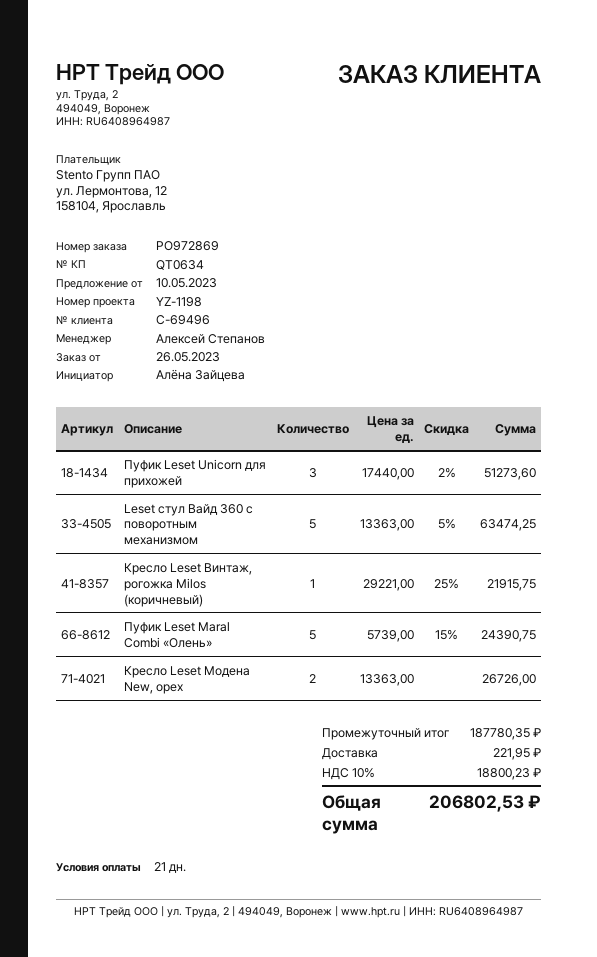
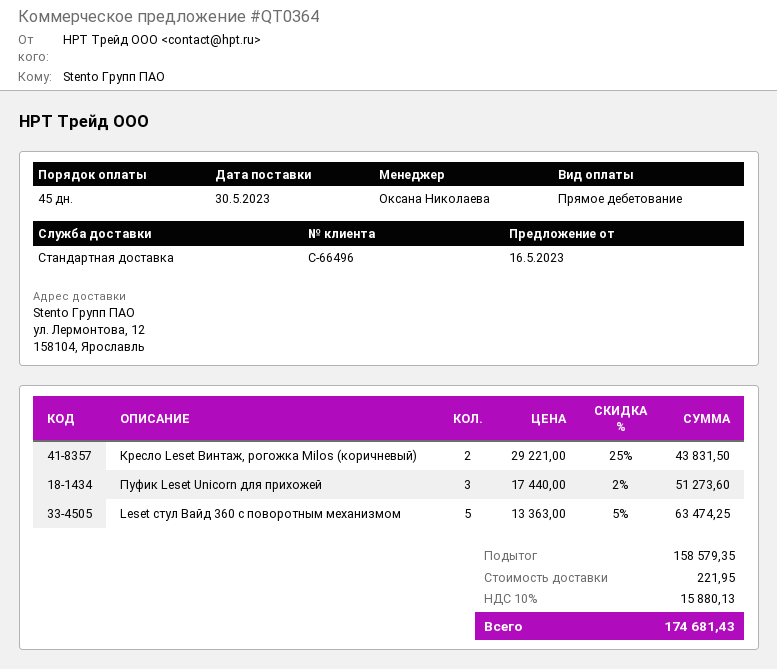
quote number: QT0634 -> QT0364
quote date: 2023-05-10 -> 2023-05-16
payment terms: 21 days -> 45 days
customer number: C-69496 -> C-66496
sales rep: Алексей Степанов -> Оксана Николаева
Кресло Leset Винтаж, рогожка Milos (коричневый): 1 x 29221.00 - 25% = 21915.75 -> 2 x 29221.00 - 25% = 43831.50
Пуфик Leset Maral Combi «Олень»: 5 x 5739.00 - 15% = 24390.75 -> none
Кресло Leset Модена New, орех: 2 x 13363.00 = 26726.00 -> none
subtotal: 187780.35 -> 158579.35
tax: 10% = 18800.23 -> 10% = 15880.13
total: 206802.53 -> 174681.43

